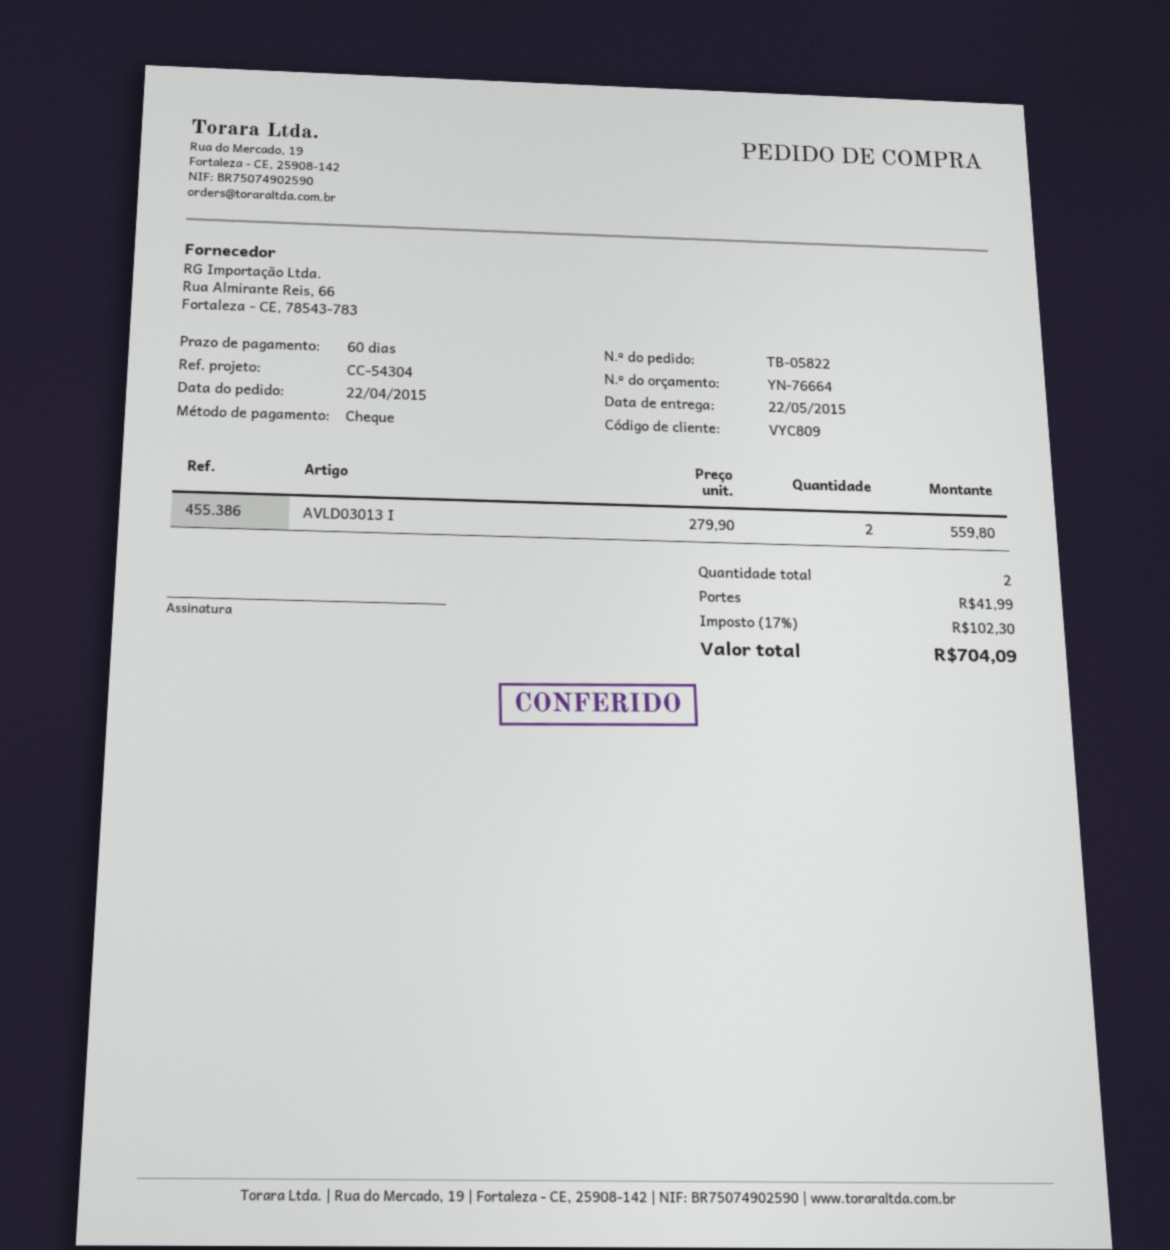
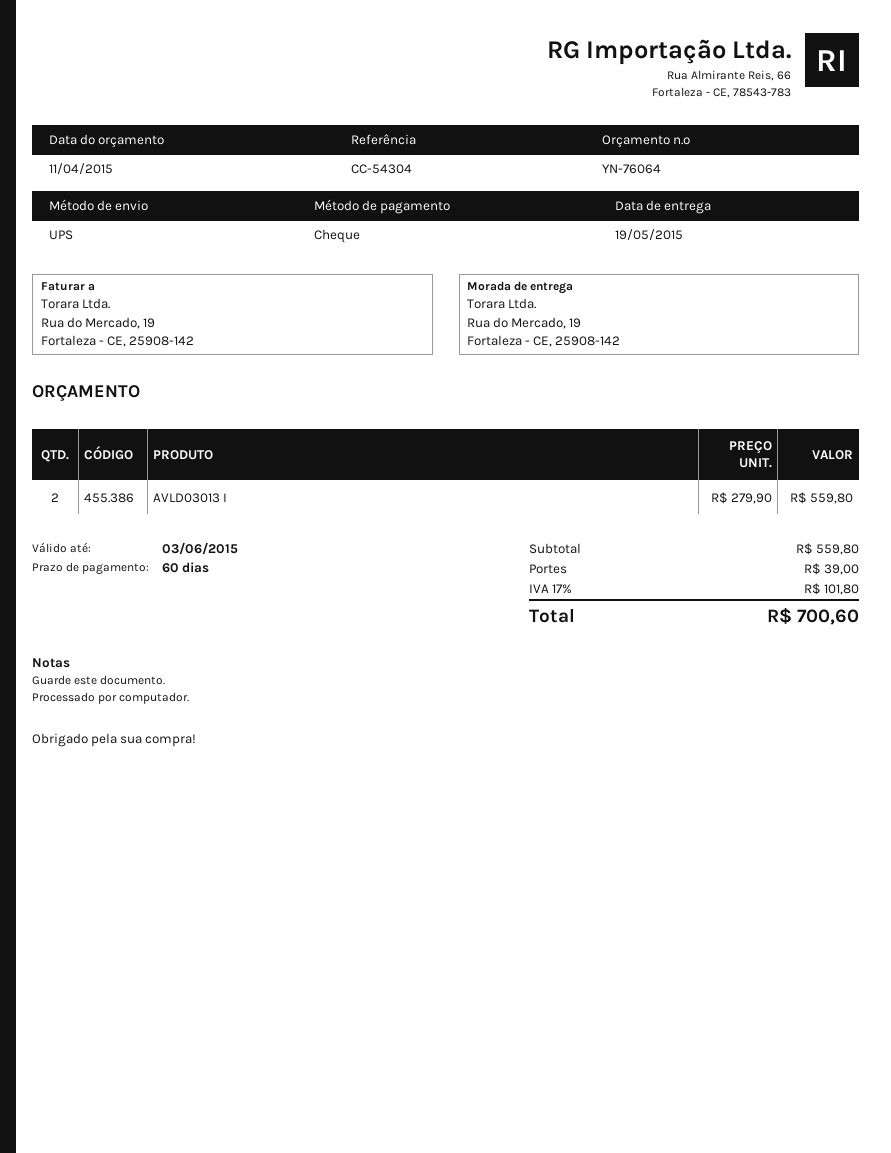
quote number: YN-76664 -> YN-76064
delivery date: 2015-05-22 -> 2015-05-19
shipping: 41.99 -> 39.00
tax: 17% = 102.30 -> 17% = 101.80
total: 704.09 -> 700.60

